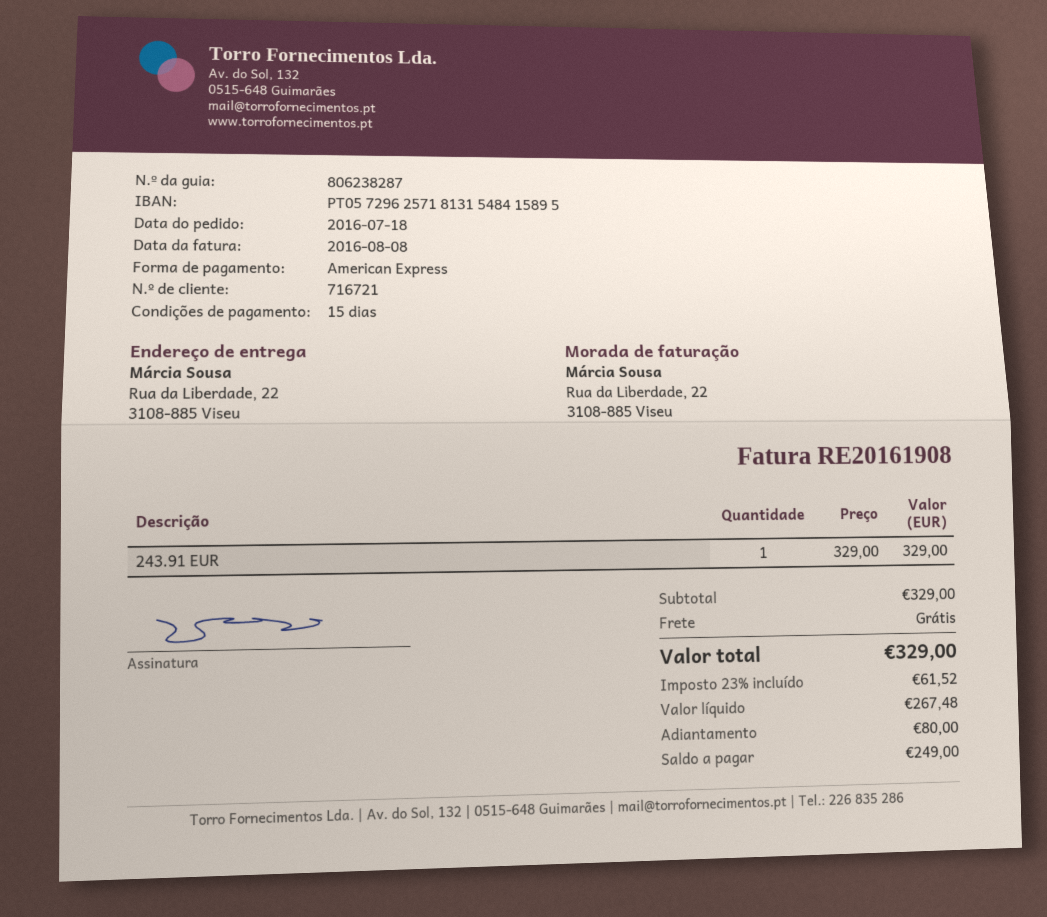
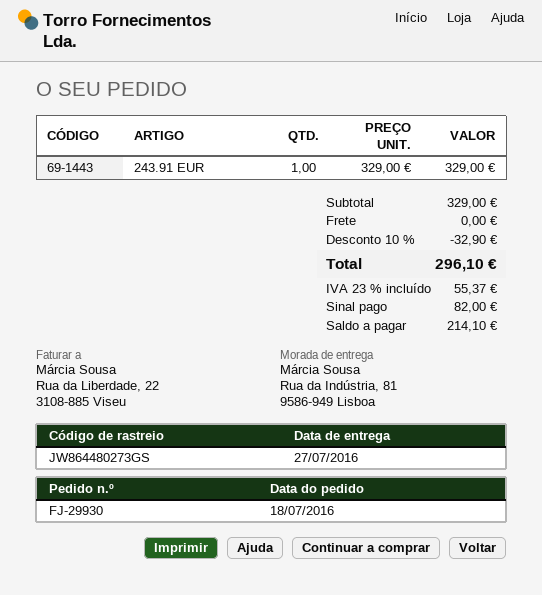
ship to: Rua da Liberdade, 22, 3108-885 Viseu -> Rua da Indústria, 81, 9586-949 Lisboa
discount: none -> 10% = 32.90
tax: 23% = 61.52 -> 23% = 55.37
total: 329.00 -> 296.10
deposit: 80.00 -> 82.00
balance: 249.00 -> 214.10

